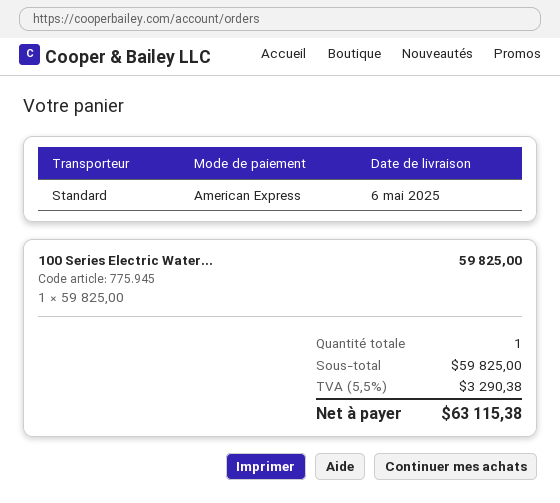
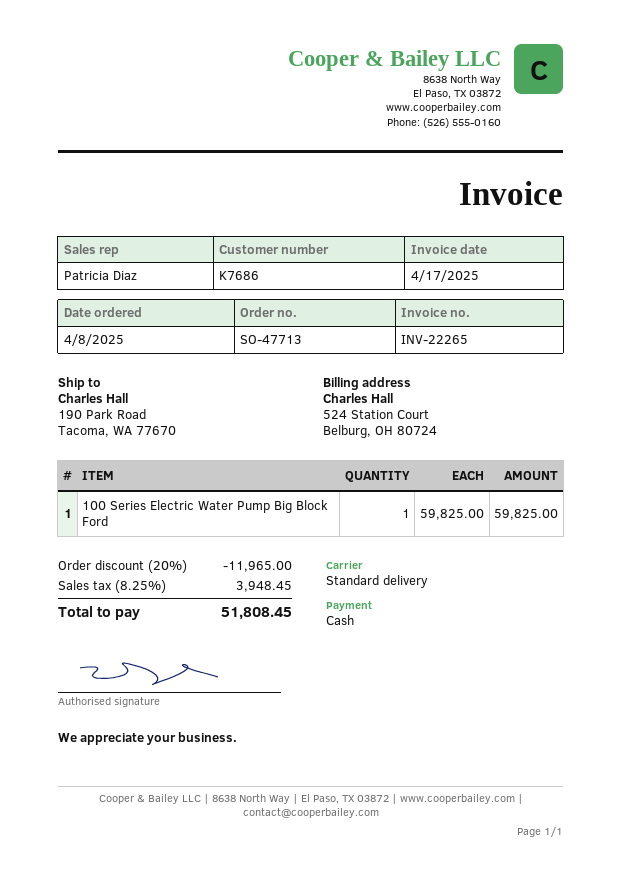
payment method: American Express -> cash
discount: none -> 20% = 11965.00
tax: 5.5% = 3290.38 -> 8.25% = 3948.45
total: 63115.38 -> 51808.45

